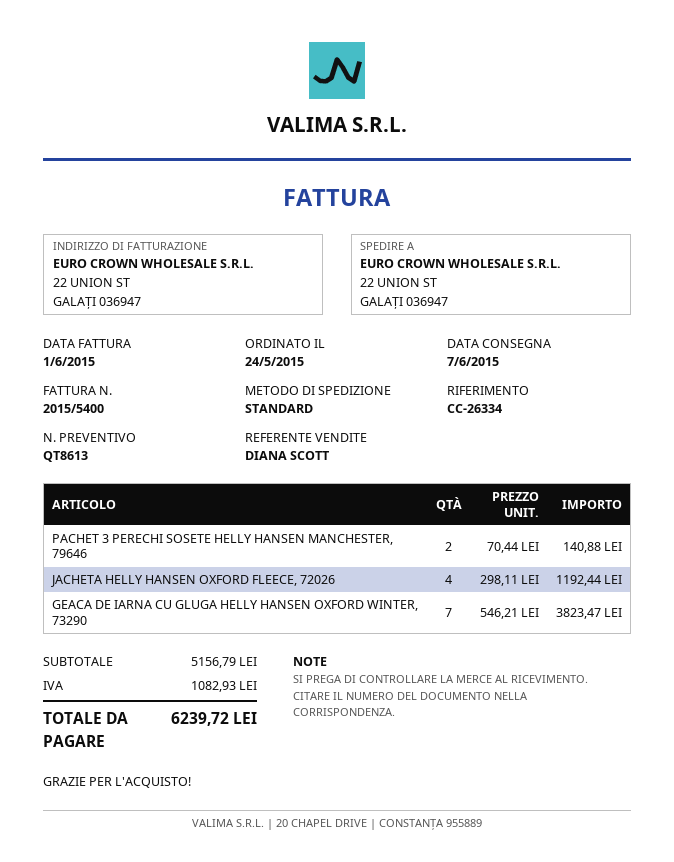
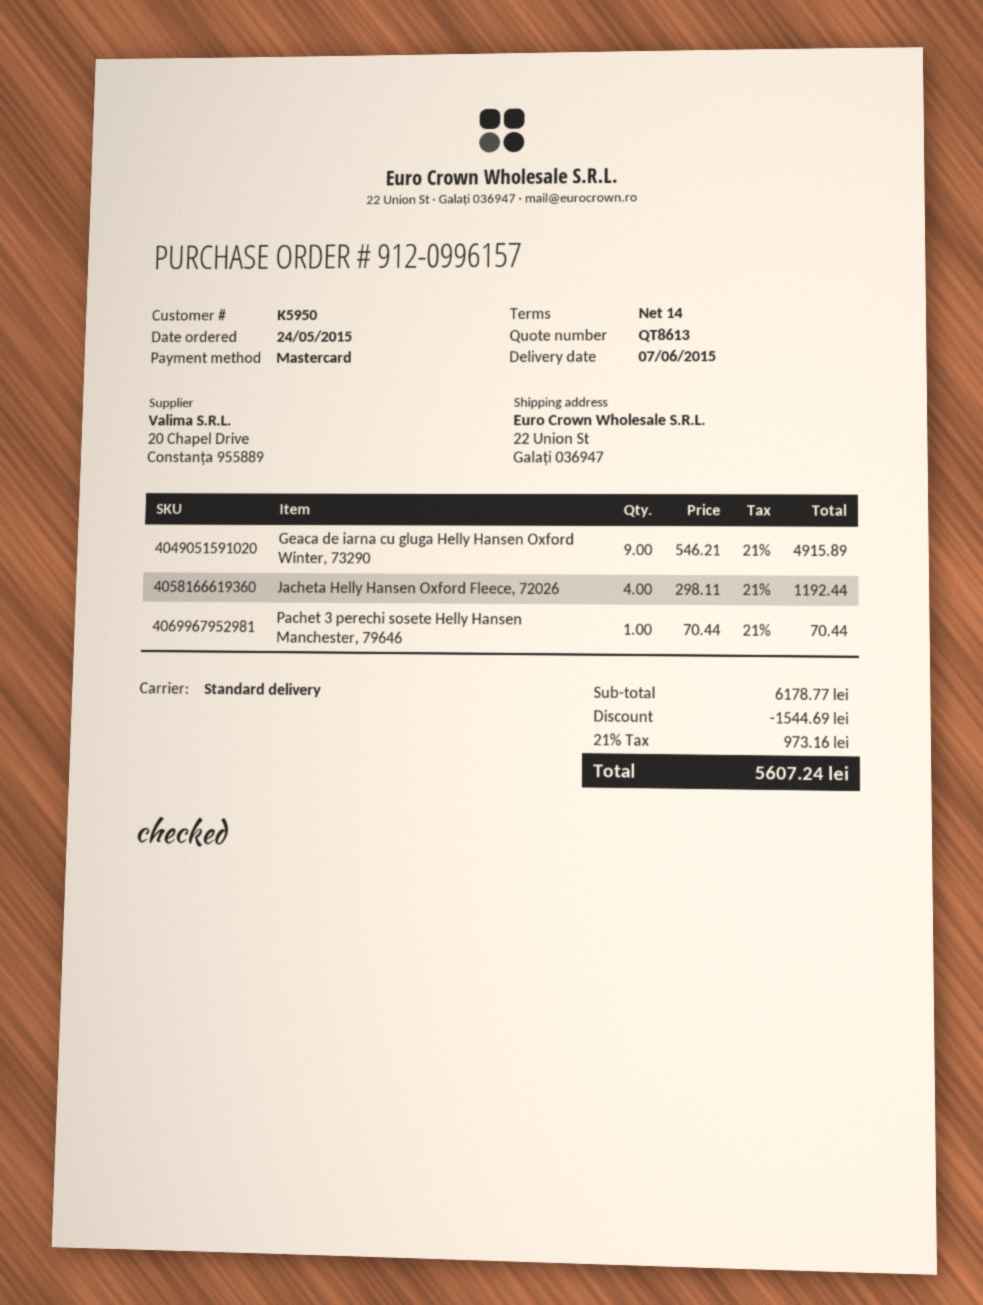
PACHET 3 PERECHI SOSETE HELLY HANSEN MANCHESTER, 79646: 2 x 70.44 = 140.88 -> 1 x 70.44 = 70.44
GEACA DE IARNA CU GLUGA HELLY HANSEN OXFORD WINTER, 73290: 7 x 546.21 = 3823.47 -> 9 x 546.21 = 4915.89
subtotal: 5156.79 -> 6178.77
discount: none -> 1544.69
tax: 1082.93 -> 973.16
total: 6239.72 -> 5607.24

